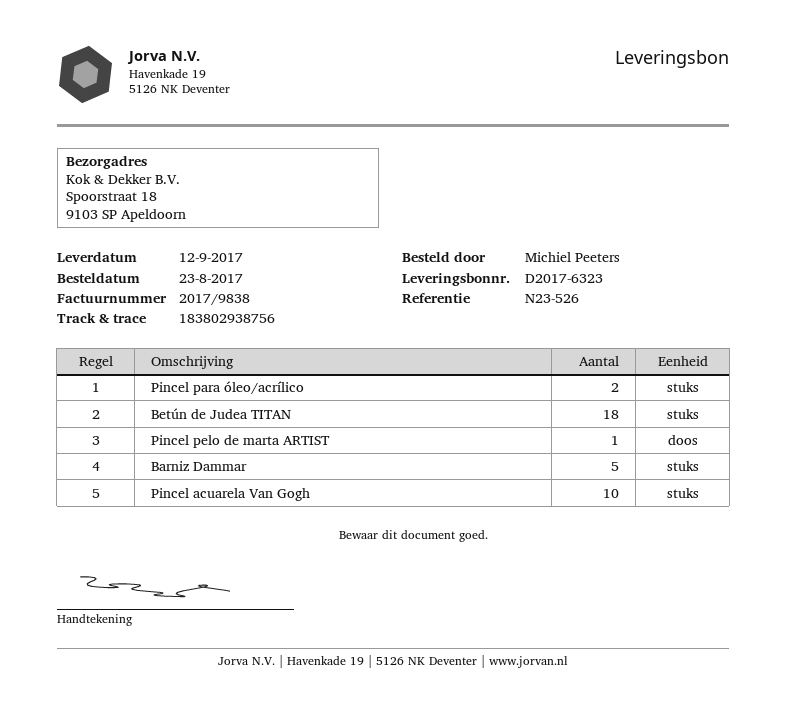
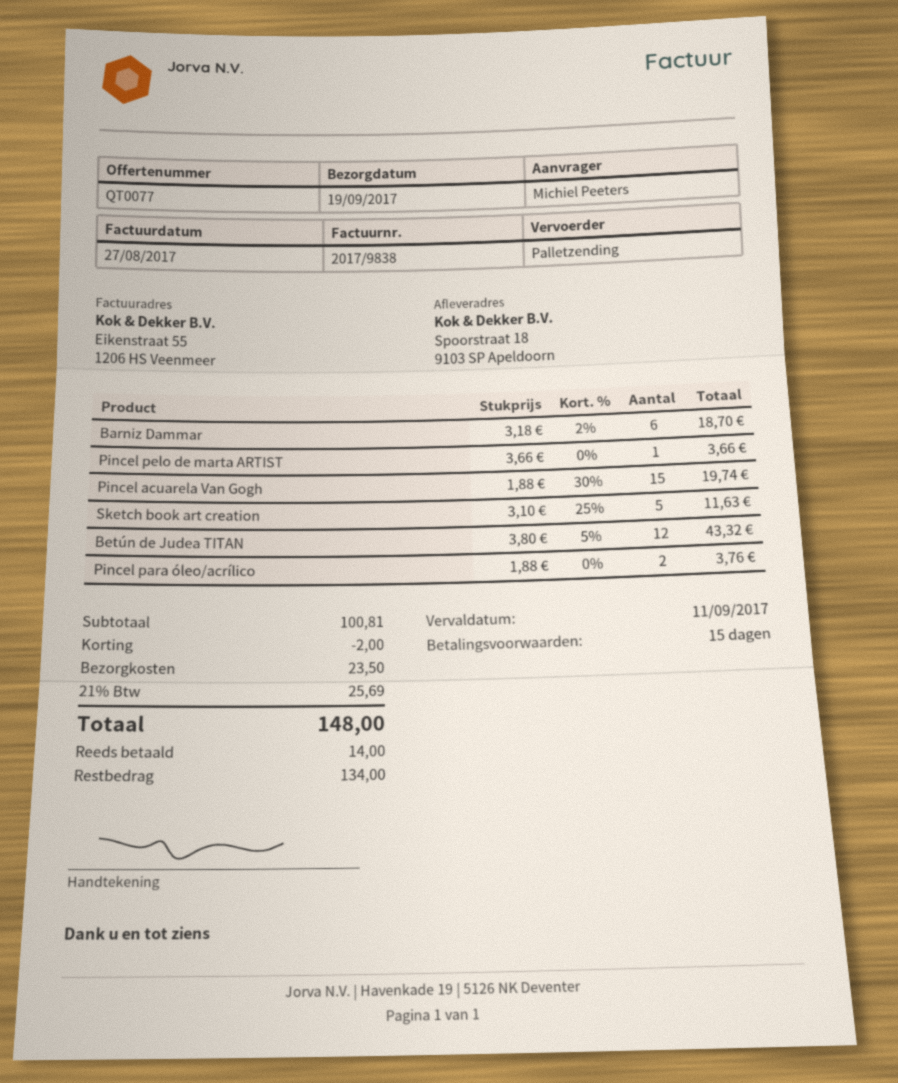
delivery date: 2017-09-12 -> 2017-09-19
Betún de Judea TITAN: 18 -> 12
Barniz Dammar: 5 -> 6
Pincel acuarela Van Gogh: 10 -> 15
Sketch book art creation: none -> 5

